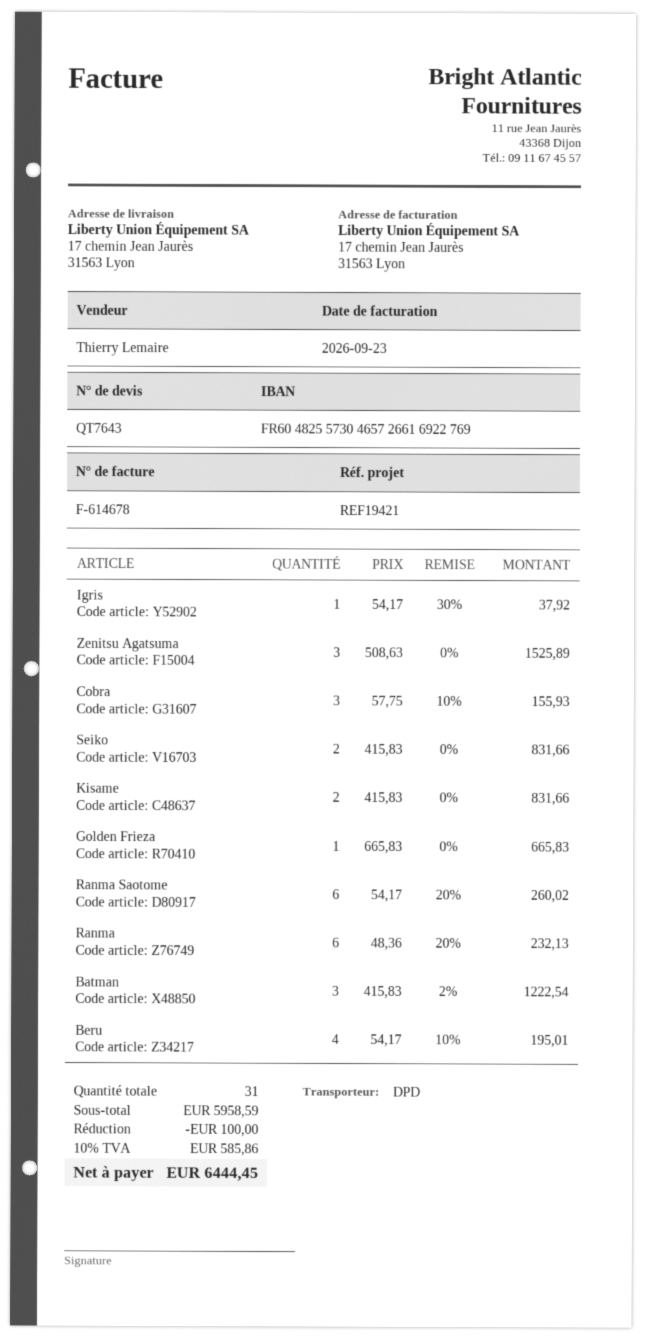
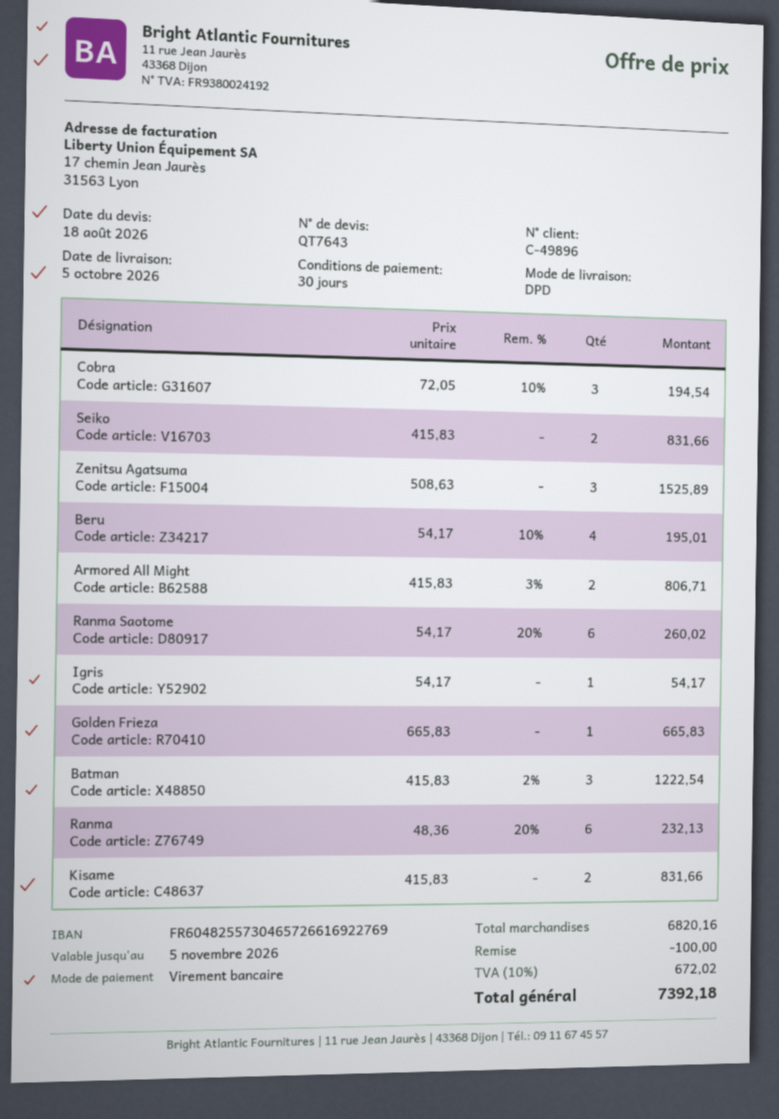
Igris: 1 x 54.17 - 30% = 37.92 -> 1 x 54.17 = 54.17
Cobra: 3 x 57.75 - 10% = 155.93 -> 3 x 72.05 - 10% = 194.54
Armored All Might: none -> 2 x 415.83 - 3% = 806.71
subtotal: 5958.59 -> 6820.16
tax: 10% = 585.86 -> 10% = 672.02
total: 6444.45 -> 7392.18

